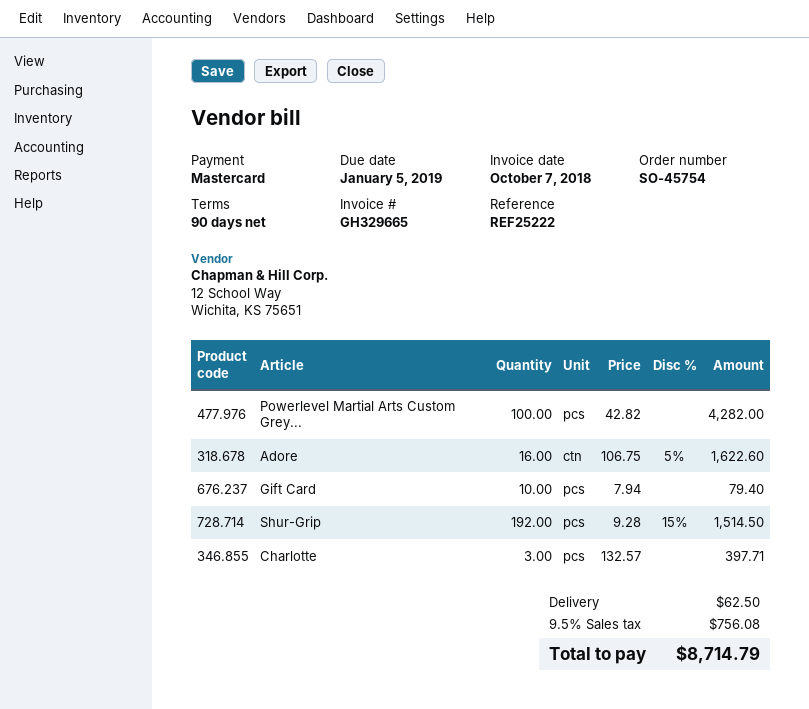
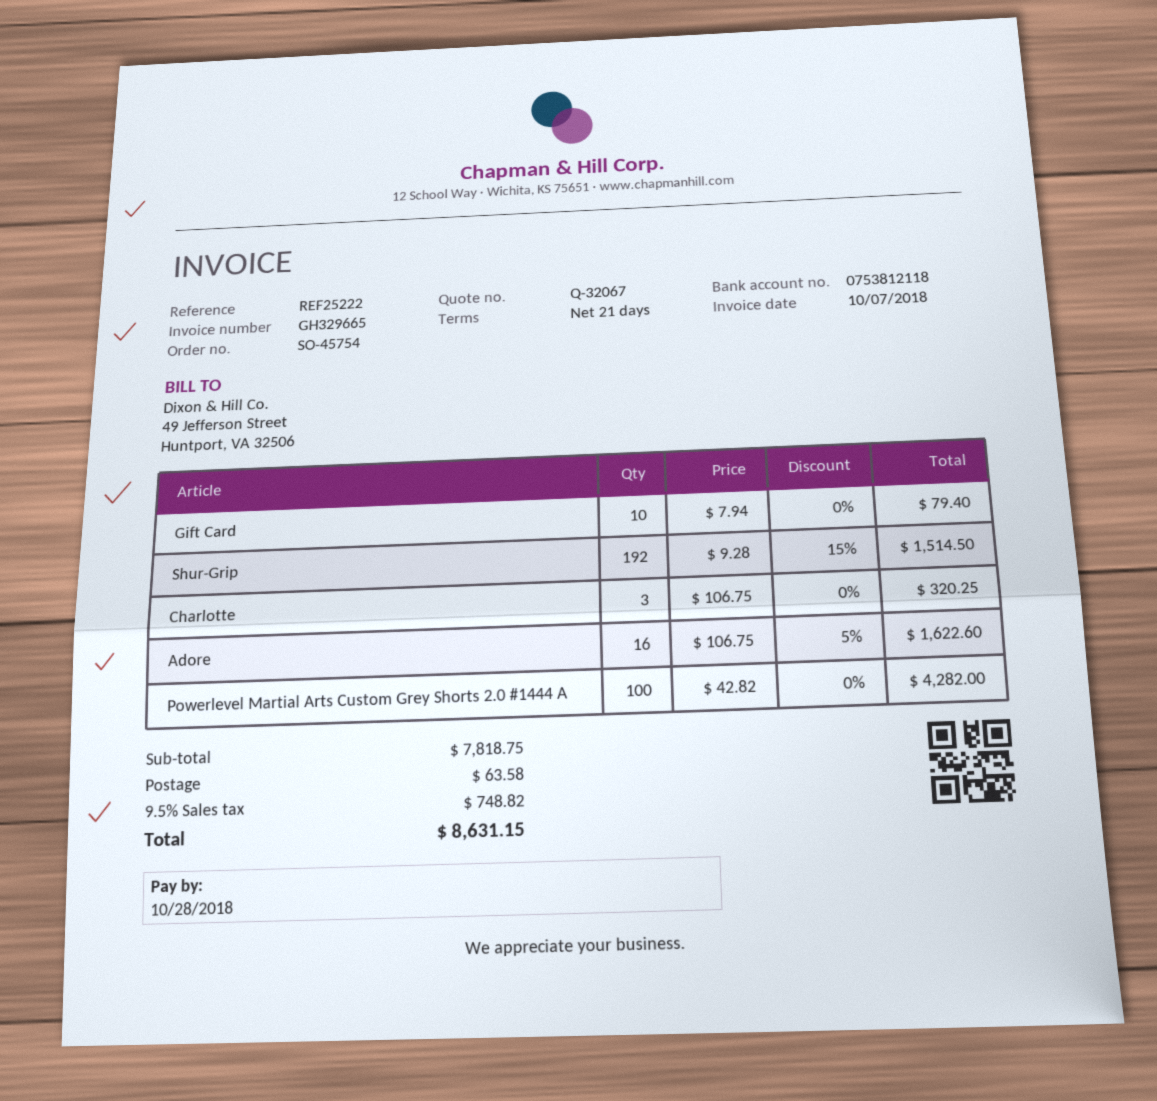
payment terms: 90 days -> 21 days
due date: 2019-01-05 -> 2018-10-28
Charlotte: 3 x 132.57 = 397.71 -> 3 x 106.75 = 320.25
shipping: 62.50 -> 63.58
tax: 9.5% = 756.08 -> 9.5% = 748.82
total: 8714.79 -> 8631.15

